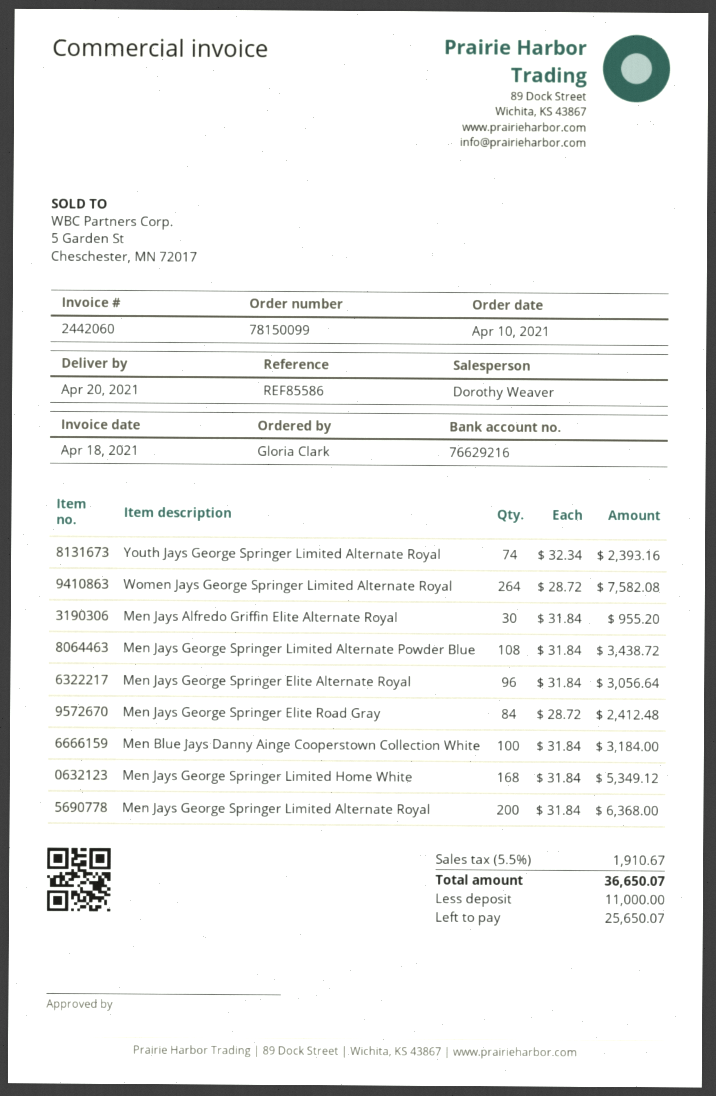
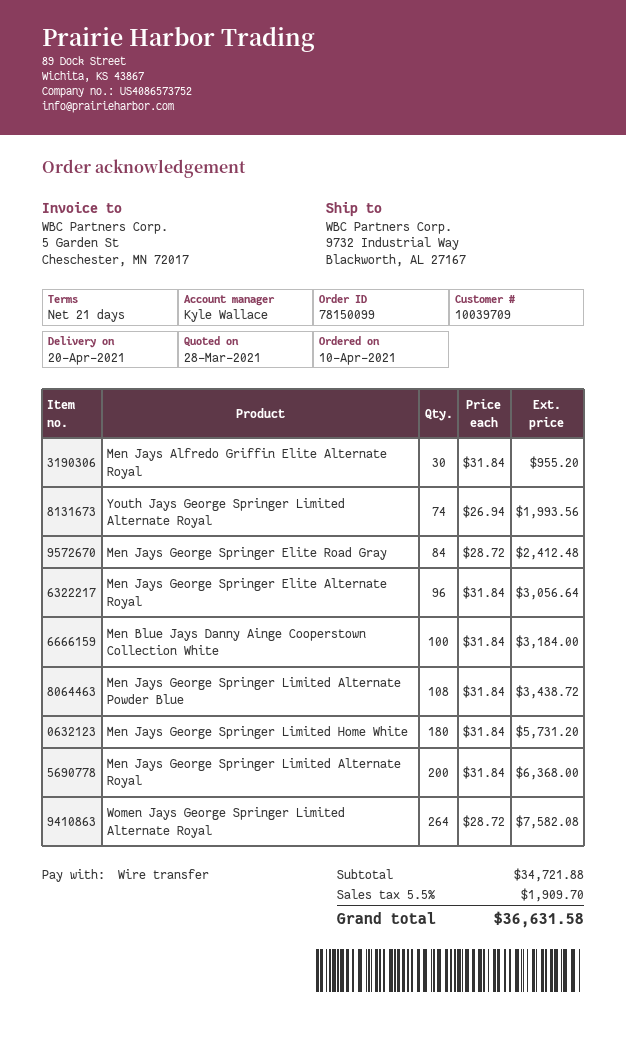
sales rep: Dorothy Weaver -> Kyle Wallace
Youth Jays George Springer Limited Alternate Royal: 74 x 32.34 = 2393.16 -> 74 x 26.94 = 1993.56
Men Jays George Springer Limited Home White: 168 x 31.84 = 5349.12 -> 180 x 31.84 = 5731.20
tax: 5.5% = 1910.67 -> 5.5% = 1909.70
total: 36650.07 -> 36631.58

